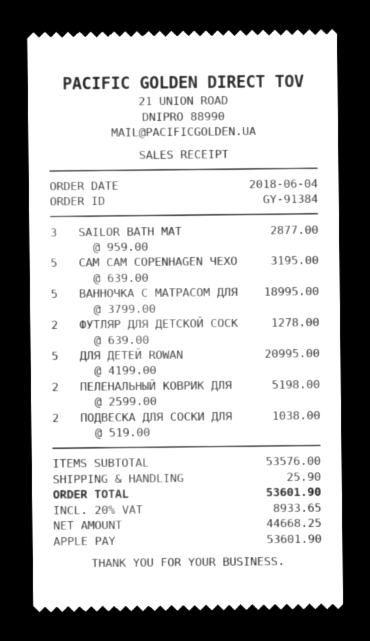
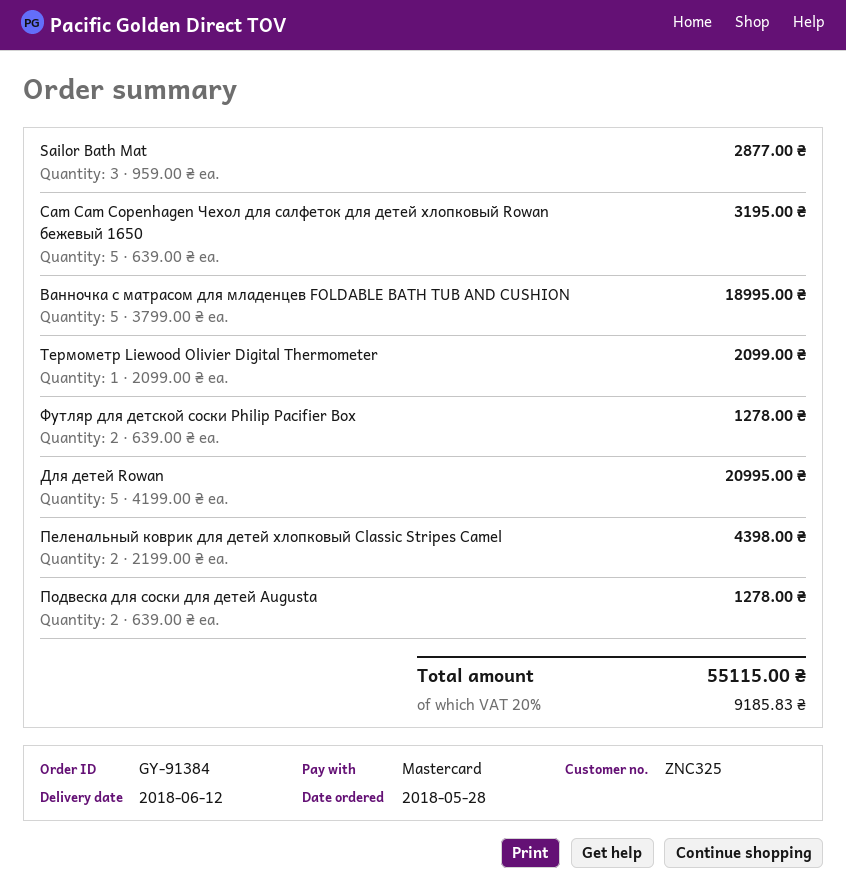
order date: 2018-06-04 -> 2018-05-28
payment method: Apple Pay -> Mastercard
ПЕЛЕНАЛЬНЫЙ КОВРИК ДЛЯ: 2 x 2599.00 = 5198.00 -> 2 x 2199.00 = 4398.00
ПОДВЕСКА ДЛЯ СОСКИ ДЛЯ: 2 x 519.00 = 1038.00 -> 2 x 639.00 = 1278.00
Термометр Liewood Olivier Digital Thermometer: none -> 1 x 2099.00 = 2099.00
shipping: 25.90 -> none
tax: 20% = 8933.65 -> 20% = 9185.83
total: 53601.90 -> 55115.00

